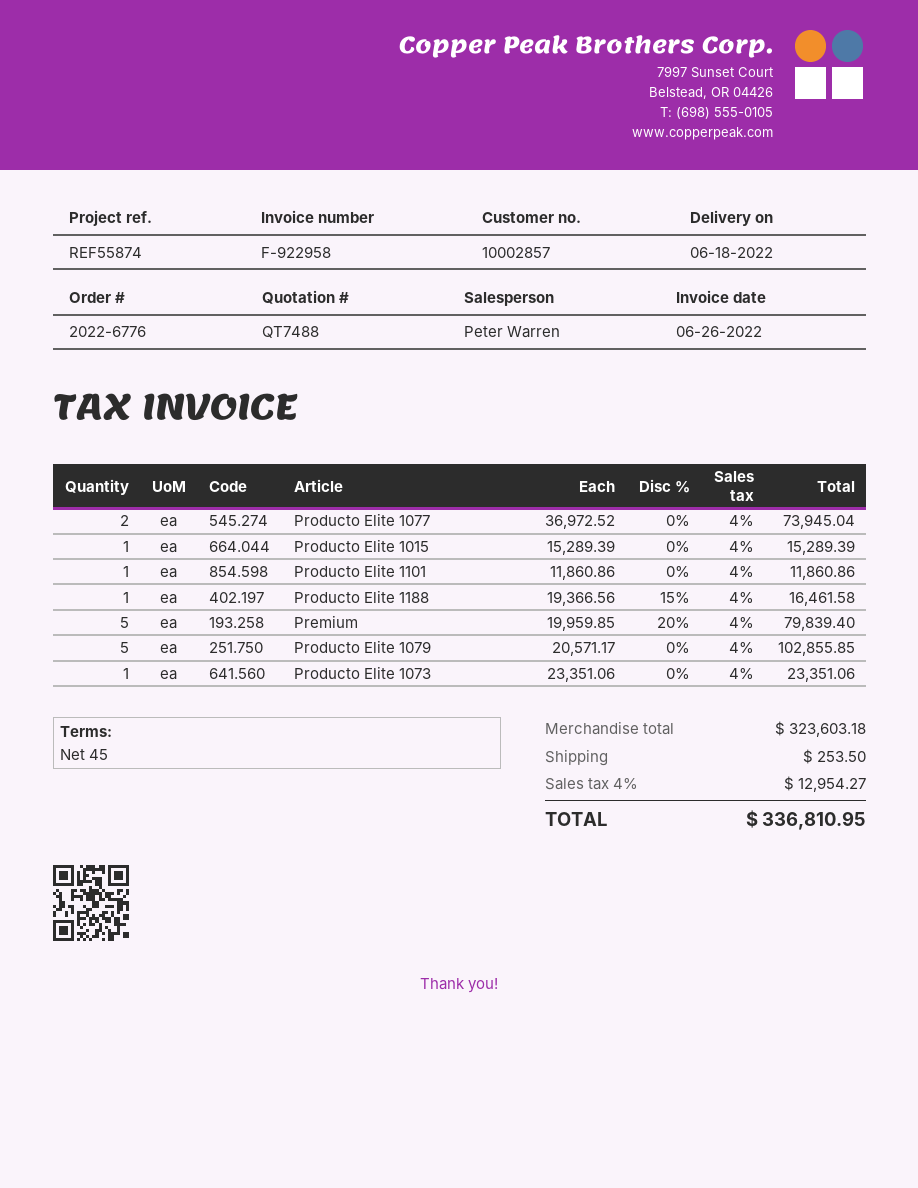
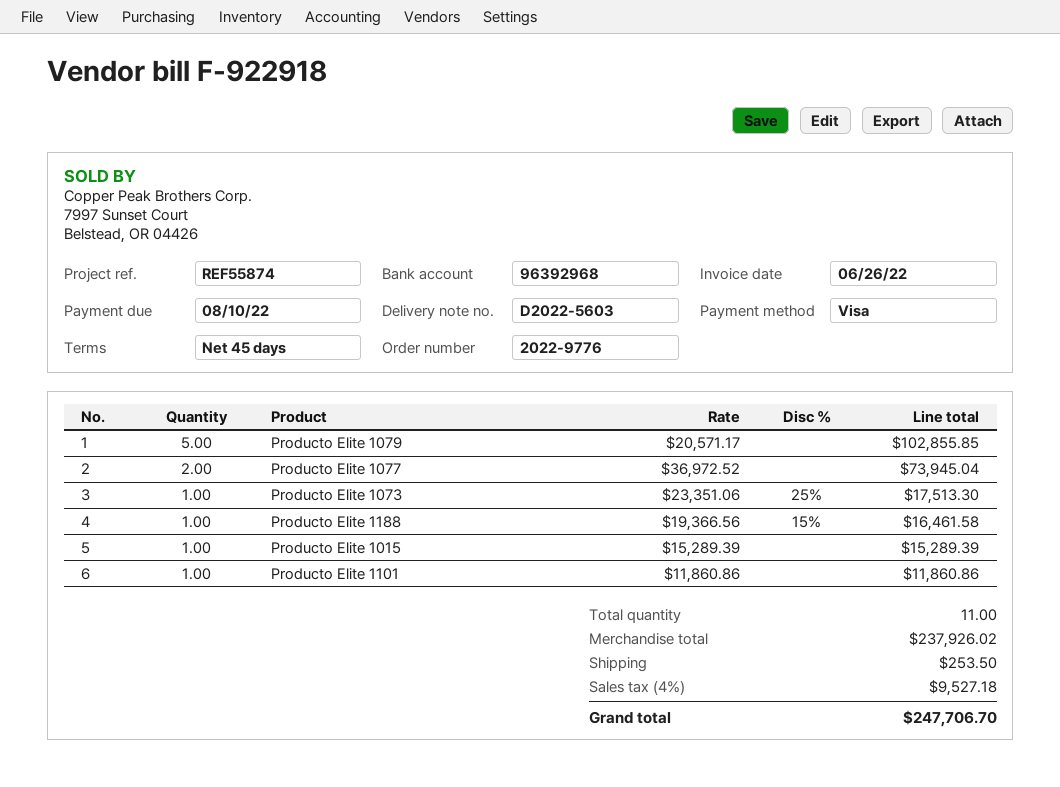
order number: 2022-6776 -> 2022-9776
invoice number: F-922958 -> F-922918
Premium: 5 x 19959.85 - 20% = 79839.40 -> none
Producto Elite 1073: 1 x 23351.06 = 23351.06 -> 1 x 23351.06 - 25% = 17513.30
subtotal: 323603.18 -> 237926.02
tax: 4% = 12954.27 -> 4% = 9527.18
total: 336810.95 -> 247706.70

